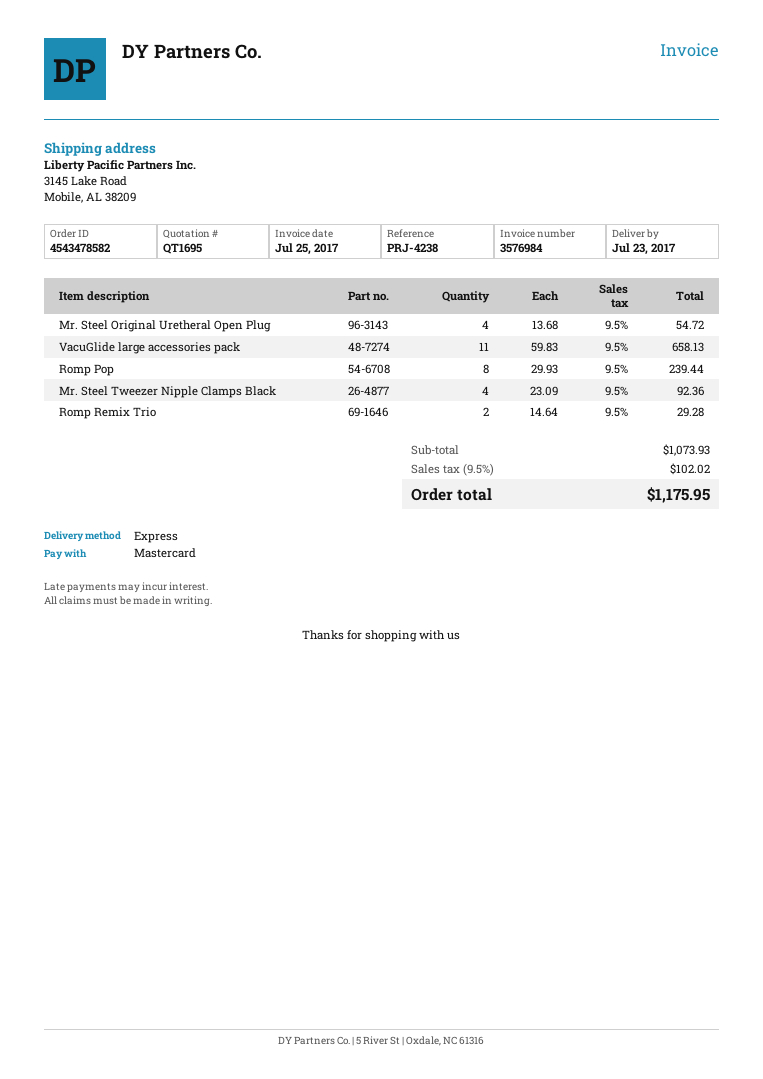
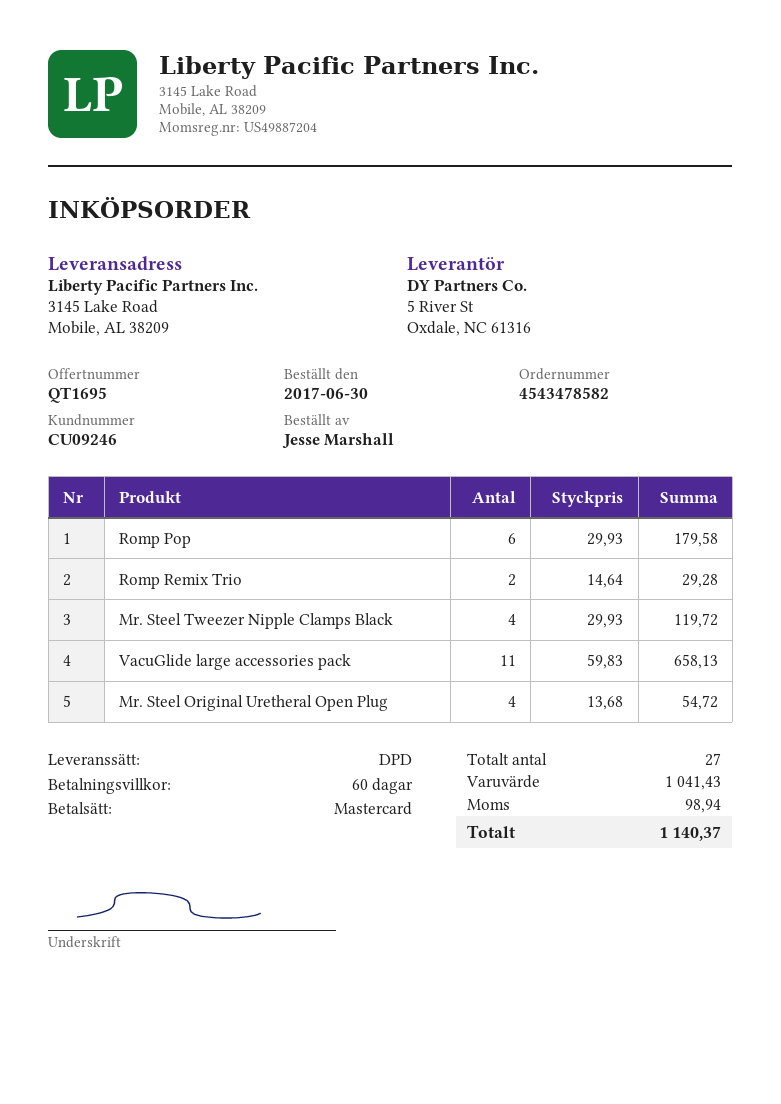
shipping method: express -> DPD
Romp Pop: 8 x 29.93 = 239.44 -> 6 x 29.93 = 179.58
Mr. Steel Tweezer Nipple Clamps Black: 4 x 23.09 = 92.36 -> 4 x 29.93 = 119.72
subtotal: 1073.93 -> 1041.43
tax: 102.02 -> 98.94
total: 1175.95 -> 1140.37

